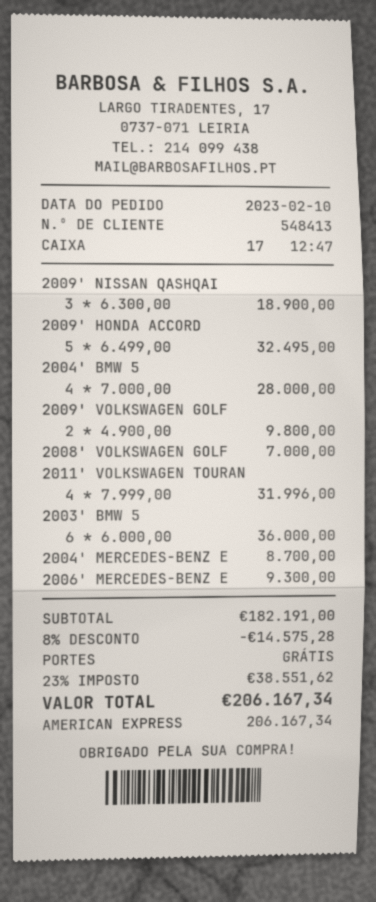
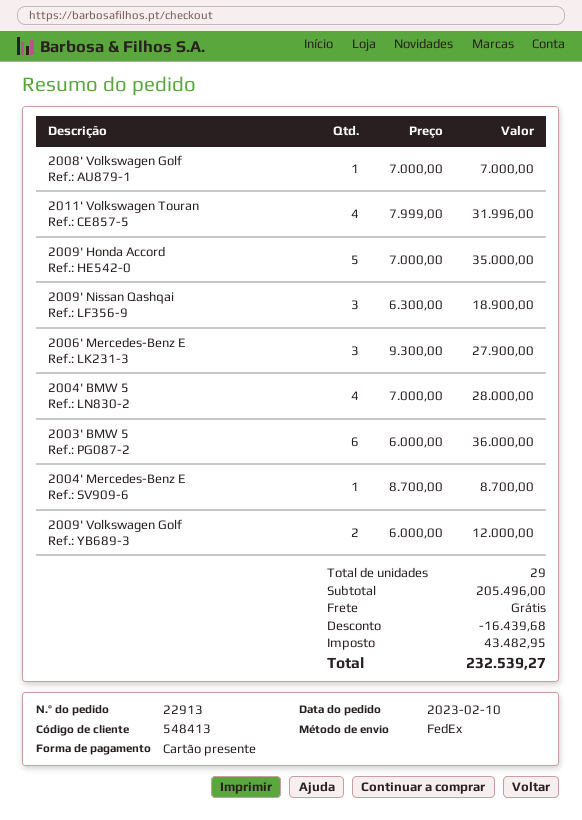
payment method: American Express -> gift card
2009' HONDA ACCORD: 5 x 6499.00 = 32495.00 -> 5 x 7000.00 = 35000.00
2009' VOLKSWAGEN GOLF: 2 x 4900.00 = 9800.00 -> 2 x 6000.00 = 12000.00
2006' MERCEDES-BENZ E: 1 x 9300.00 = 9300.00 -> 3 x 9300.00 = 27900.00
subtotal: 182191.00 -> 205496.00
discount: 14575.28 -> 16439.68
tax: 38551.62 -> 43482.95
total: 206167.34 -> 232539.27

